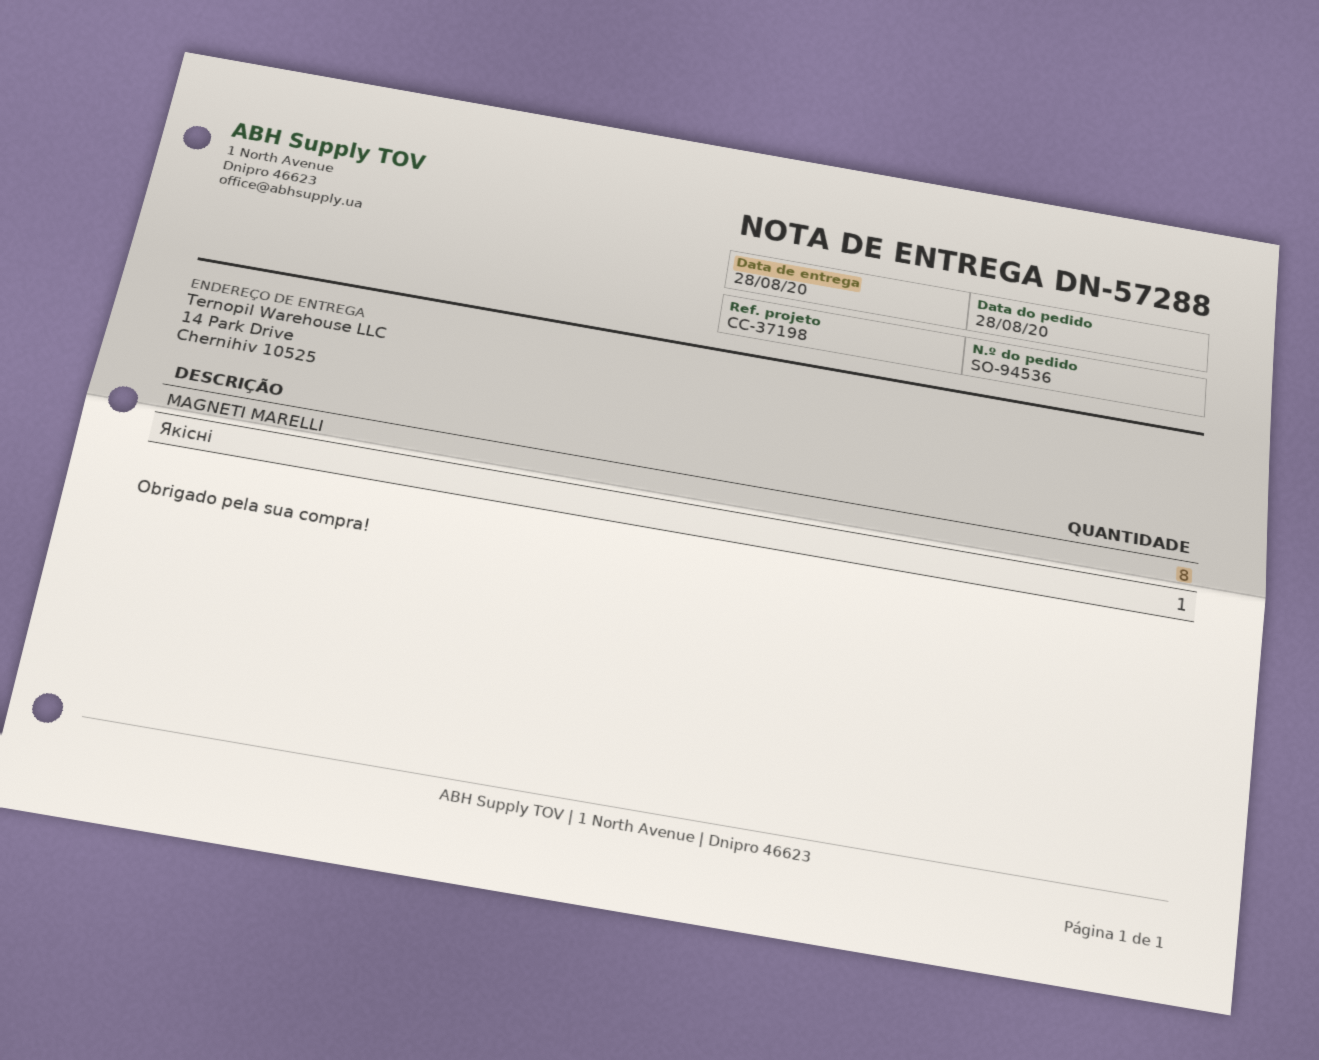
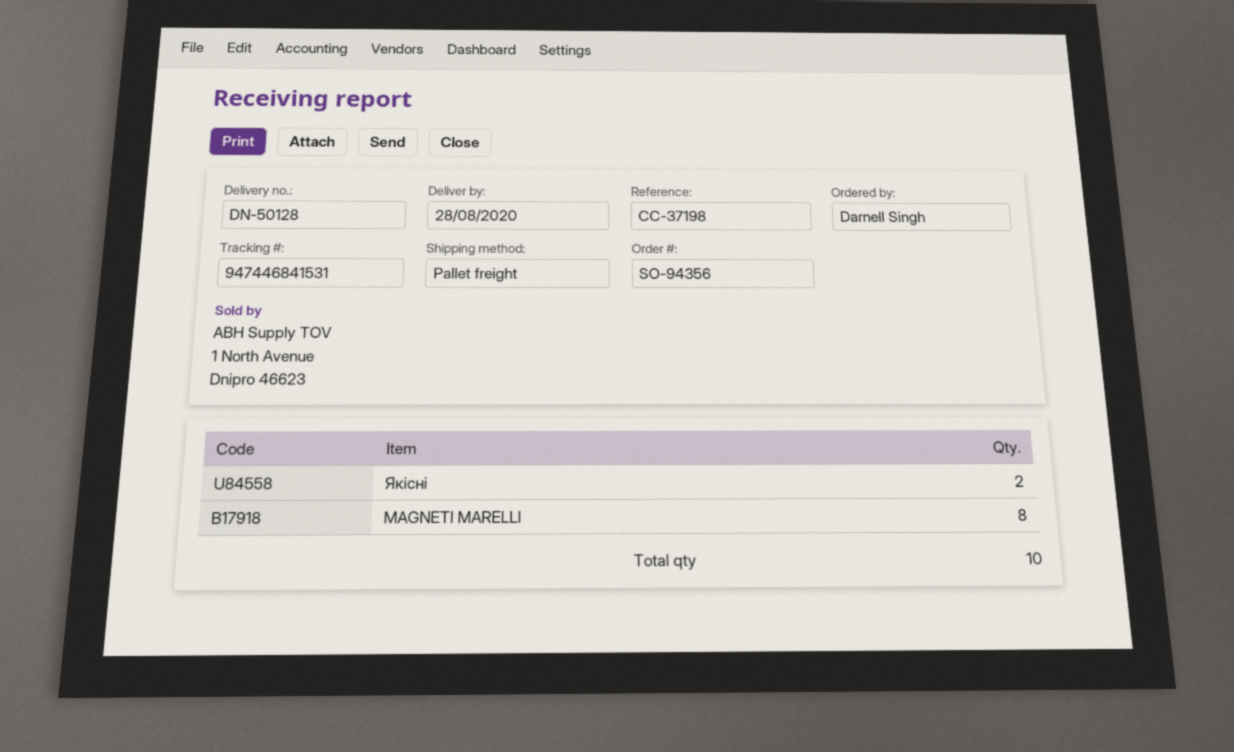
order number: SO-94536 -> SO-94356
delivery note number: DN-57288 -> DN-50128
Якісні: 1 -> 2

